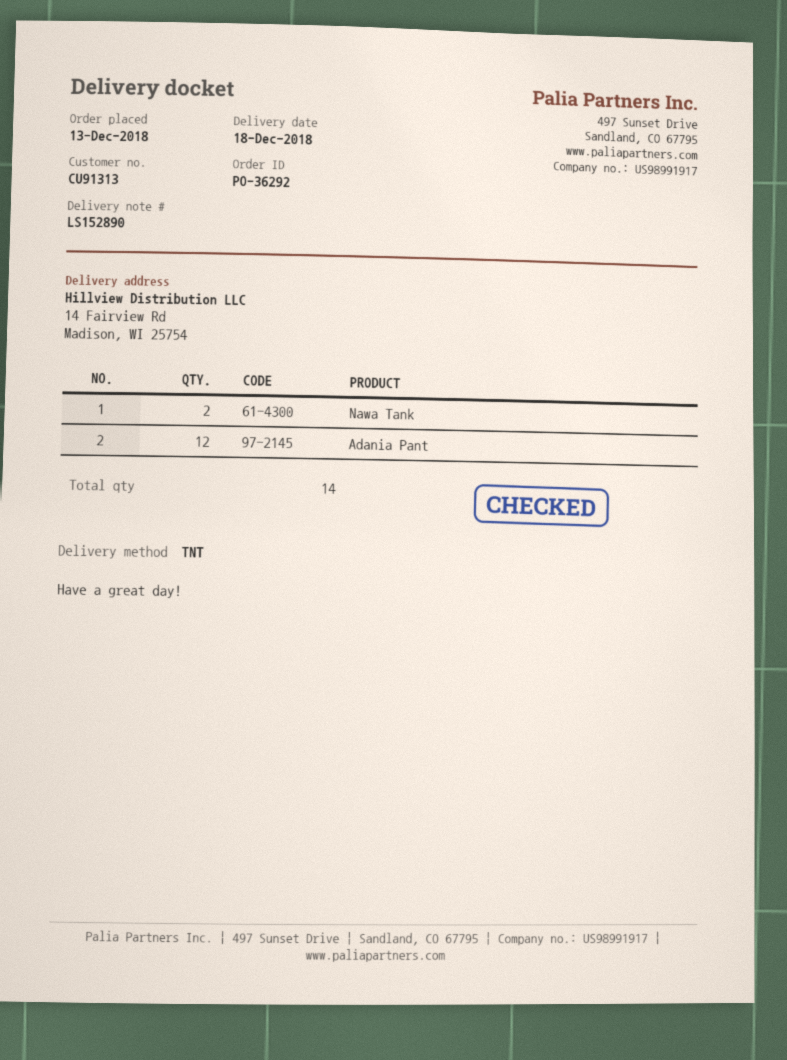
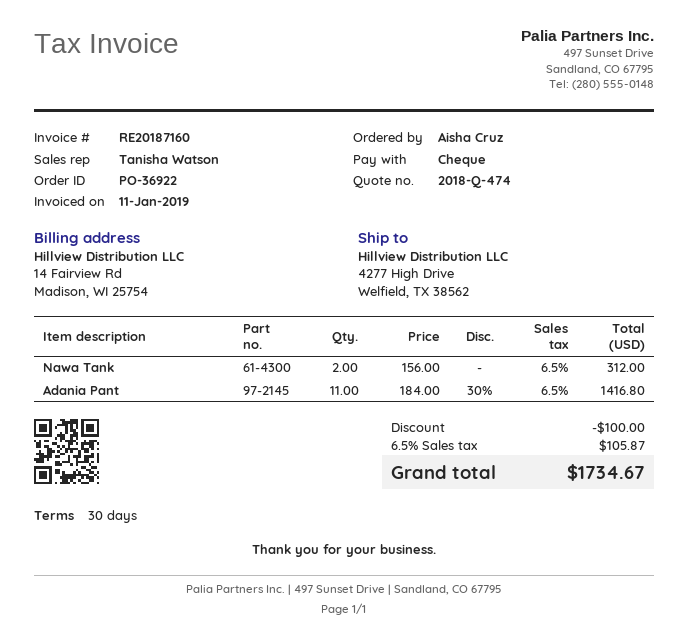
order number: PO-36292 -> PO-36922
ship to: 14 Fairview Rd, Madison, WI 25754 -> 4277 High Drive, Welfield, TX 38562
Adania Pant: 12 -> 11

